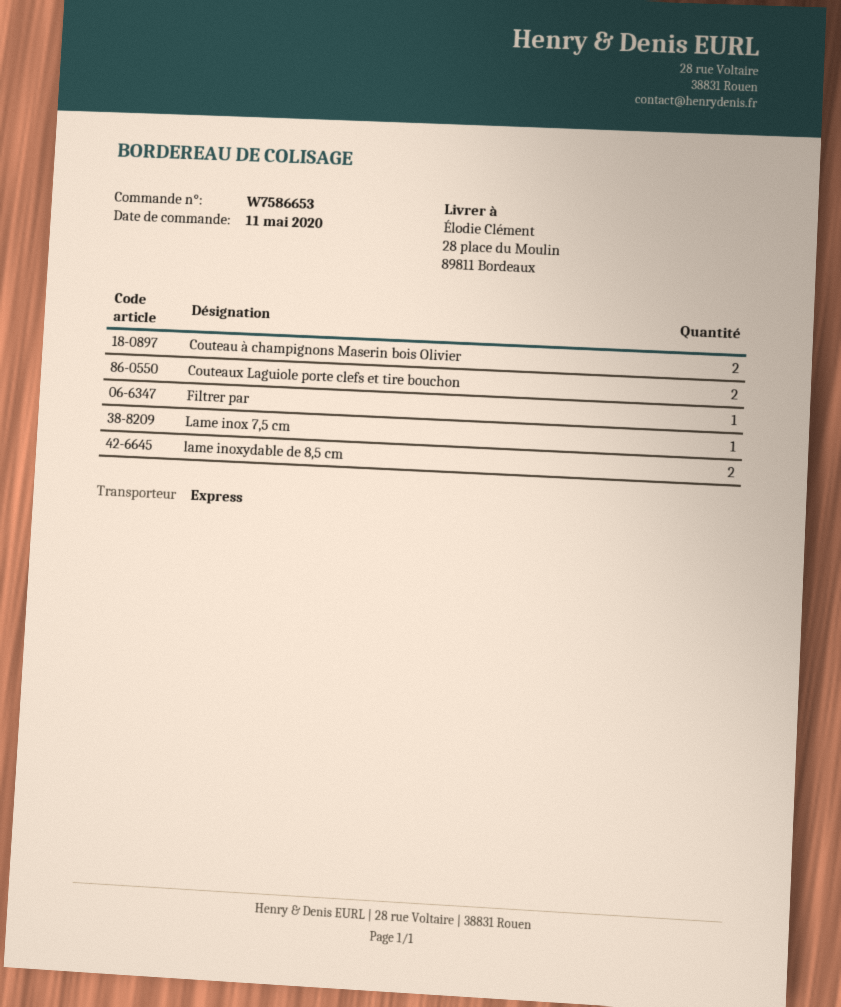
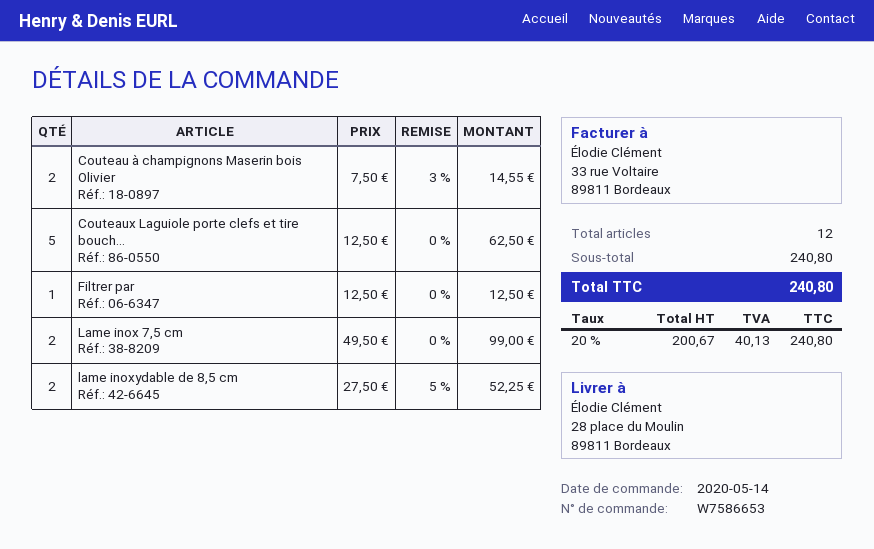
order date: 2020-05-11 -> 2020-05-14
Couteaux Laguiole porte clefs et tire bouchon: 2 -> 5
Lame inox 7,5 cm: 1 -> 2

